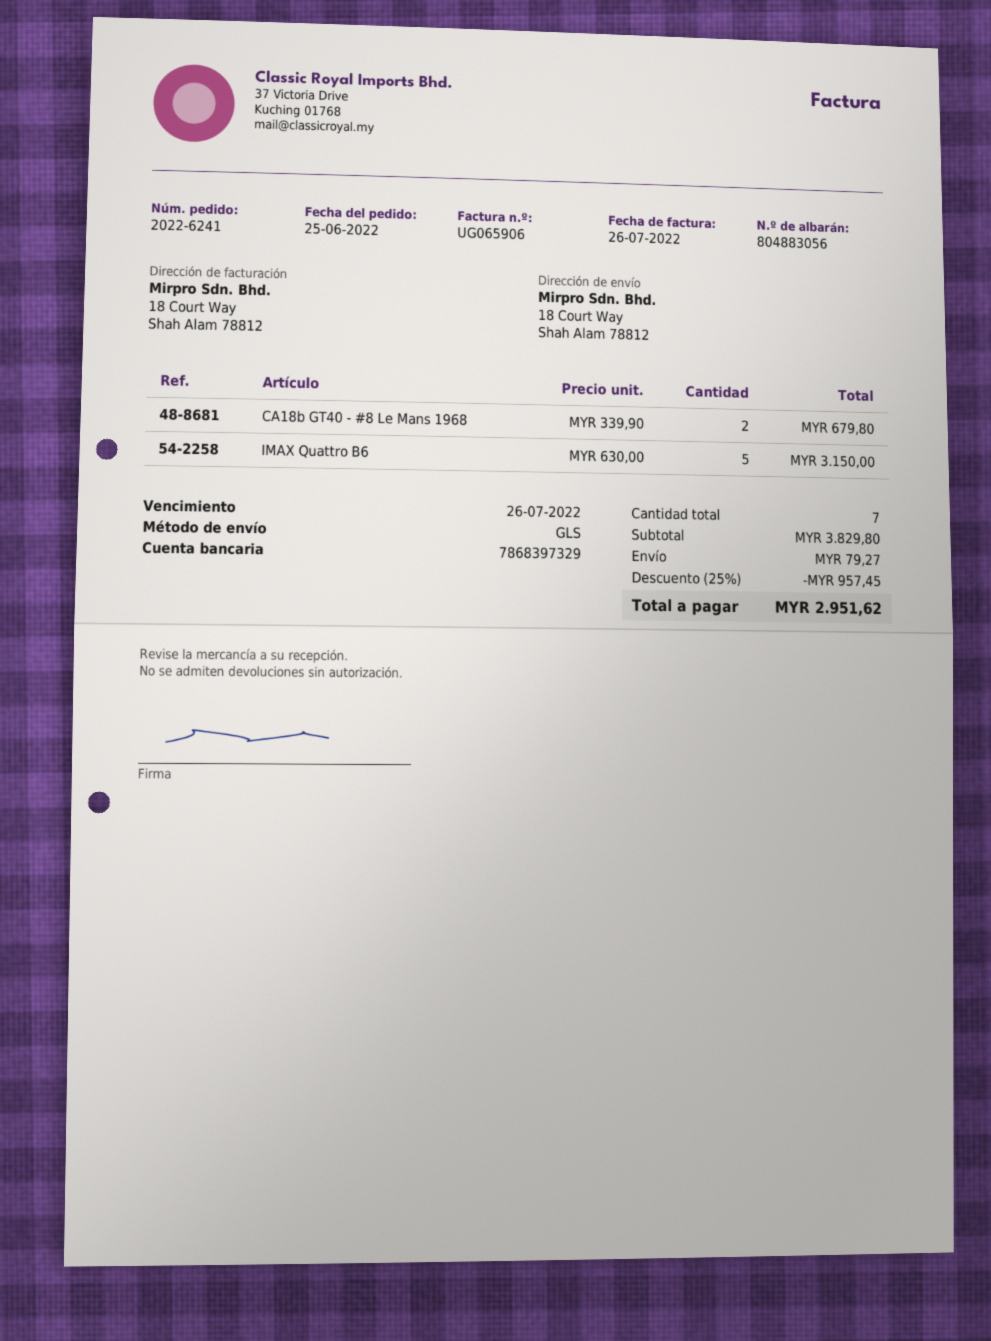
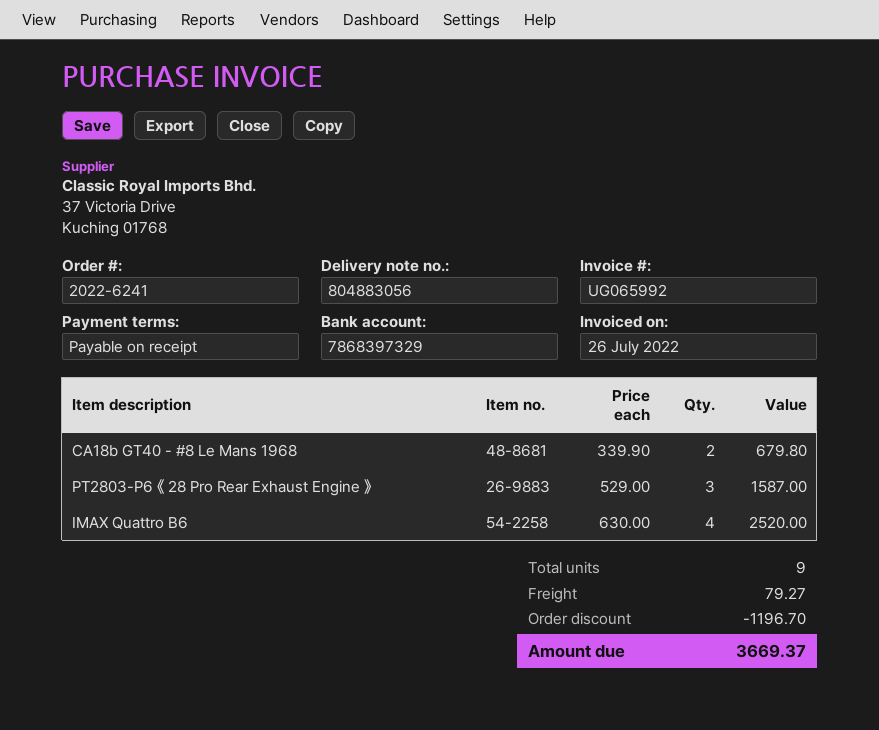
invoice number: UG065906 -> UG065992
IMAX Quattro B6: 5 x 630.00 = 3150.00 -> 4 x 630.00 = 2520.00
PT2803-P6 《 28 Pro Rear Exhaust Engine 》: none -> 3 x 529.00 = 1587.00
total quantity: 7 -> 9
discount: 957.45 -> 1196.70
total: 2951.62 -> 3669.37

